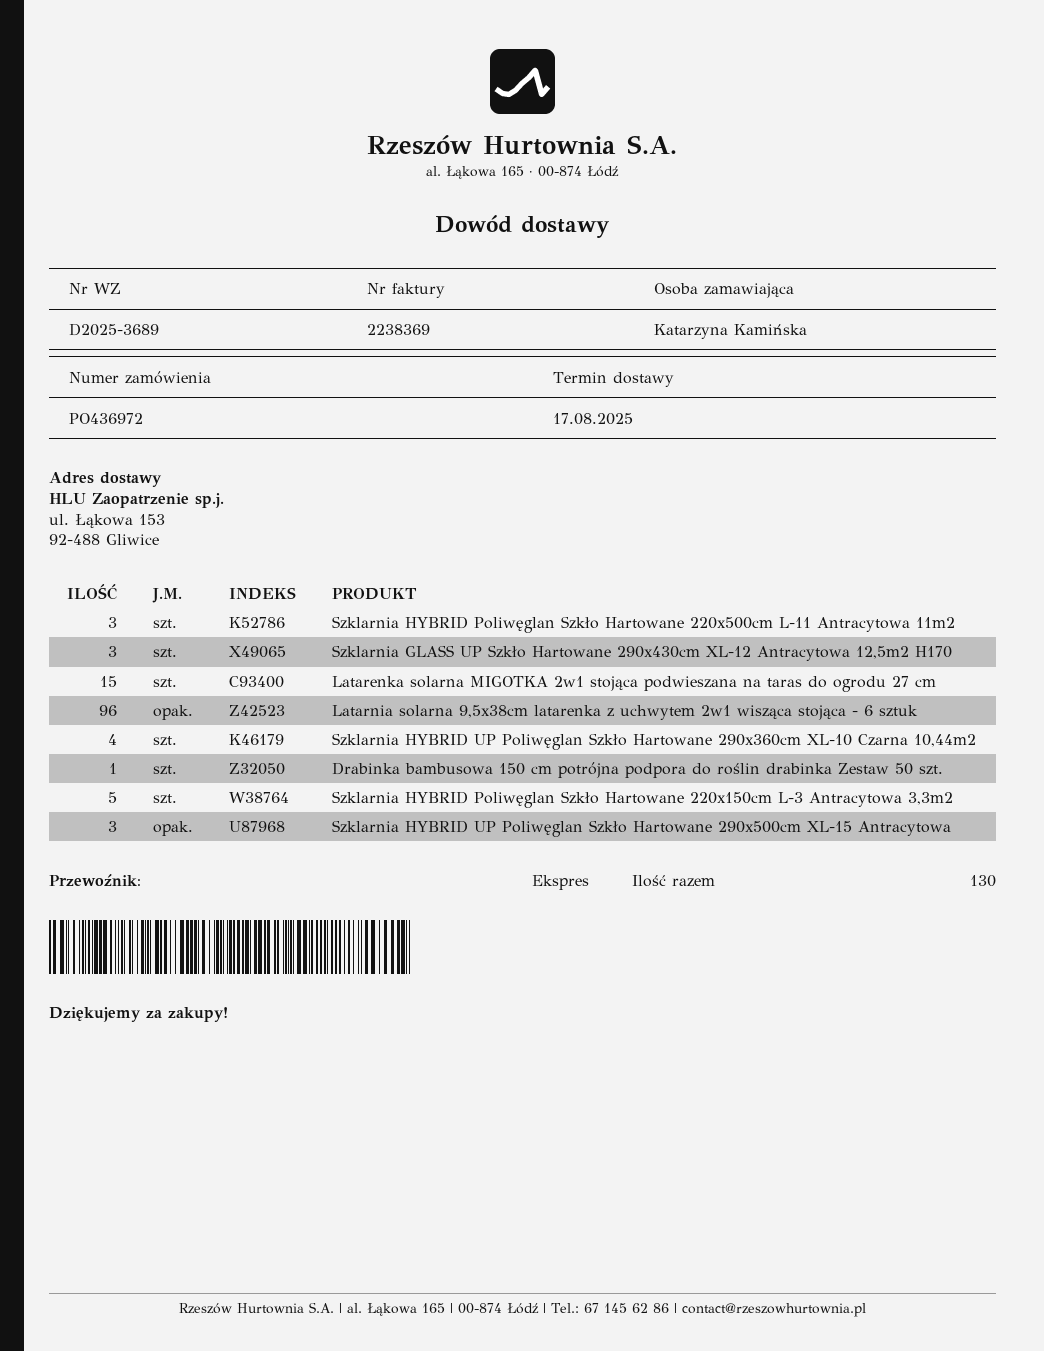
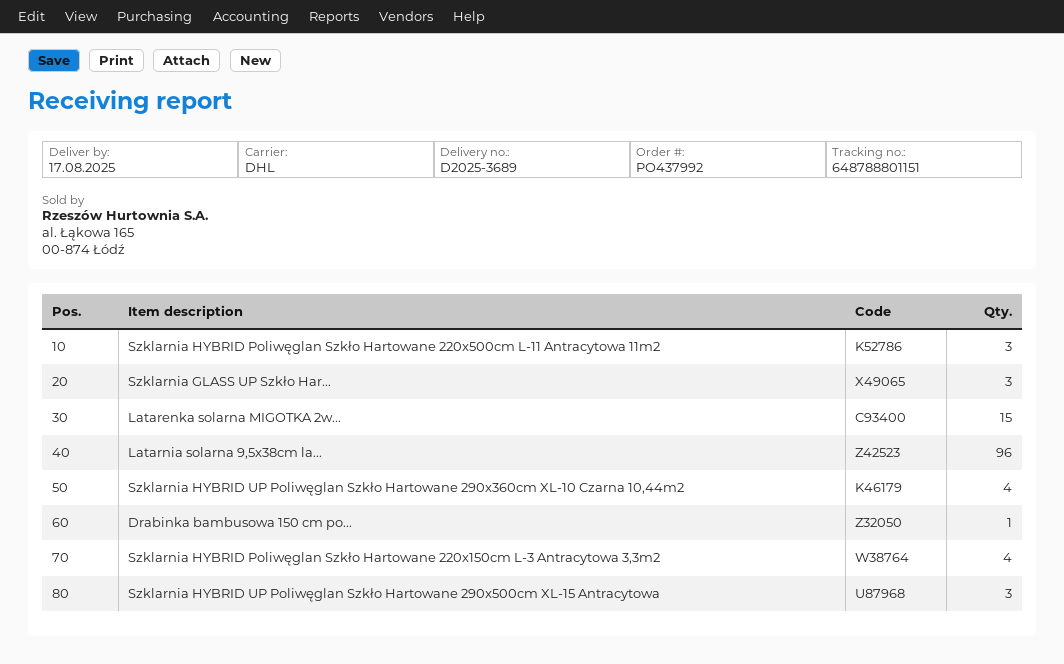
order number: PO436972 -> PO437992
shipping method: express -> DHL
Szklarnia HYBRID Poliwęglan Szkło Hartowane 220x150cm L-3 Antracytowa 3,3m2: 5 -> 4

